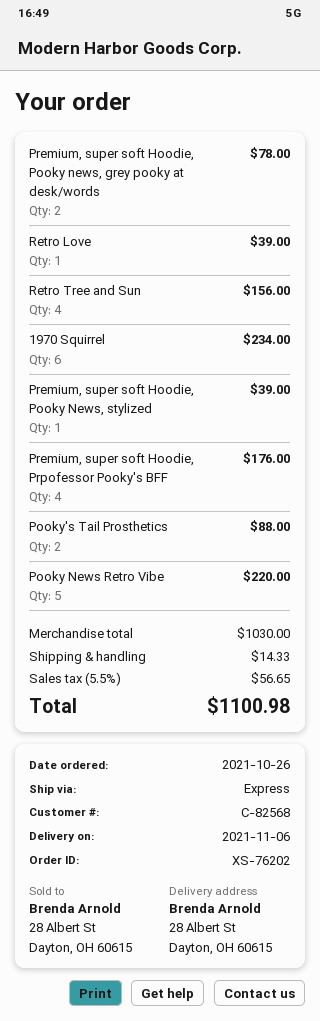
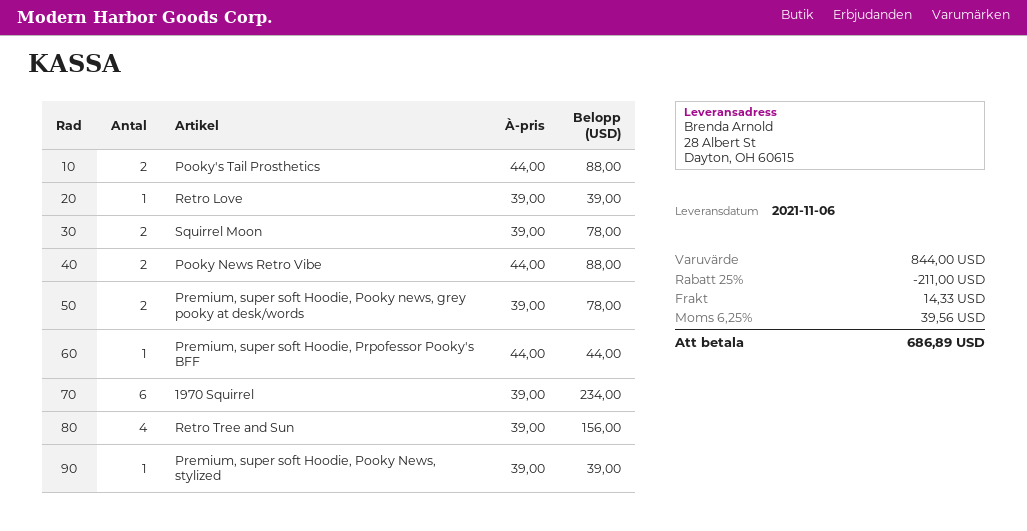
Premium, super soft Hoodie, Prpofessor Pooky's BFF: 4 for 176.00 -> 1 for 44.00
Pooky News Retro Vibe: 5 for 220.00 -> 2 for 88.00
Squirrel Moon: none -> 2 for 78.00
subtotal: 1030.00 -> 844.00
discount: none -> 25% = 211.00
tax: 5.5% = 56.65 -> 6.25% = 39.56
total: 1100.98 -> 686.89

